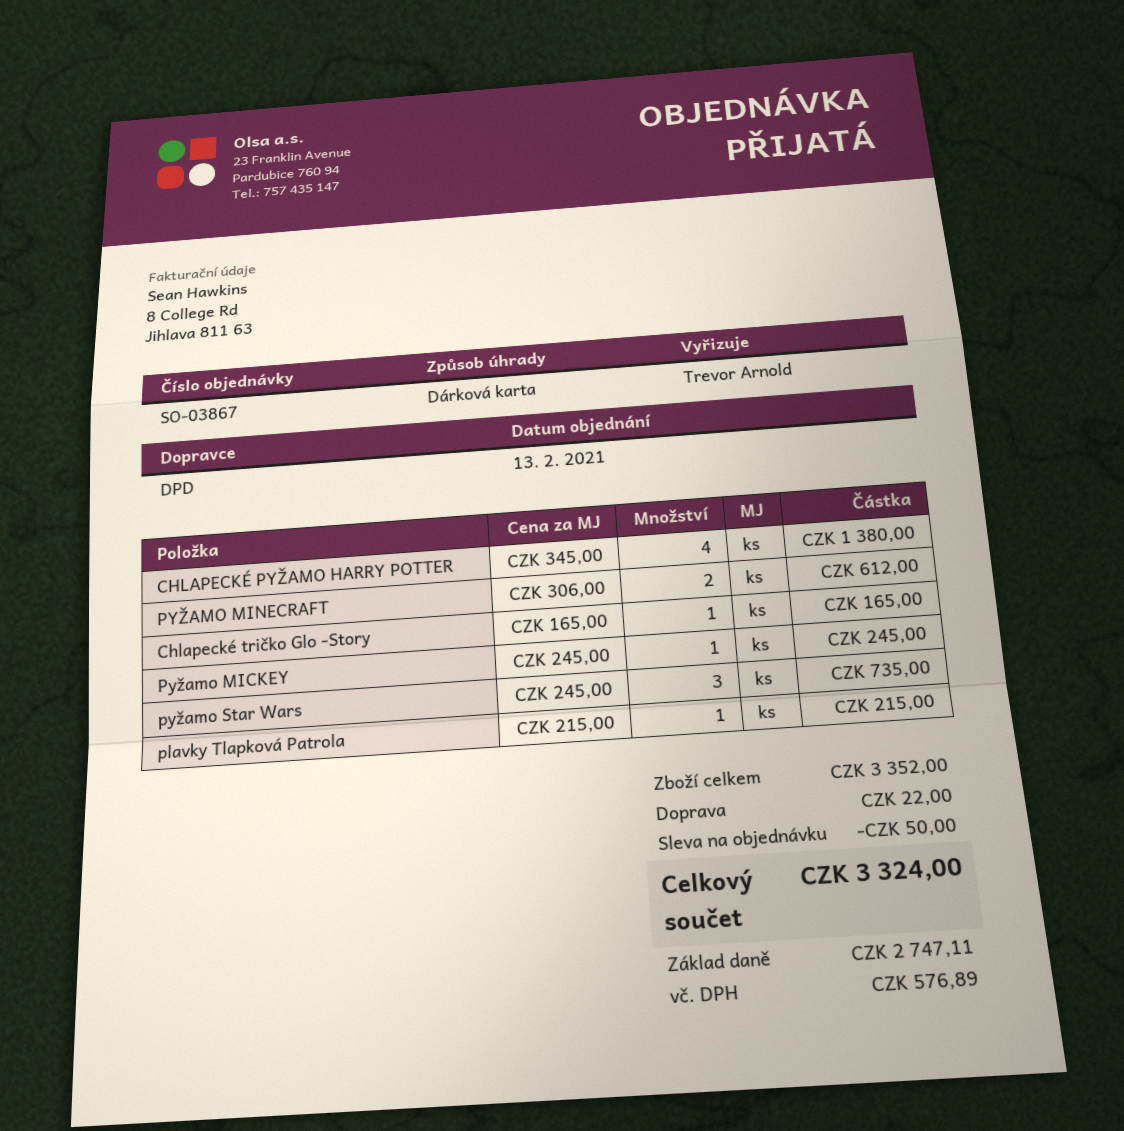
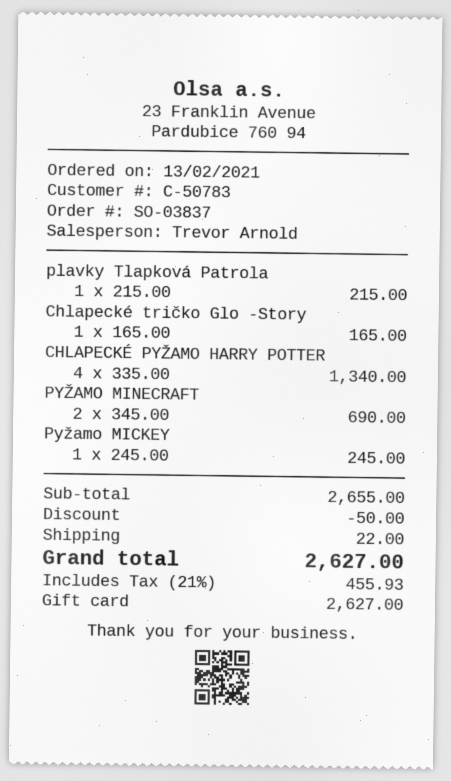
order number: SO-03867 -> SO-03837
CHLAPECKÉ PYŽAMO HARRY POTTER: 4 x 345.00 = 1380.00 -> 4 x 335.00 = 1340.00
PYŽAMO MINECRAFT: 2 x 306.00 = 612.00 -> 2 x 345.00 = 690.00
pyžamo Star Wars: 3 x 245.00 = 735.00 -> none
subtotal: 3352.00 -> 2655.00
tax: 576.89 -> 455.93
total: 3324.00 -> 2627.00

